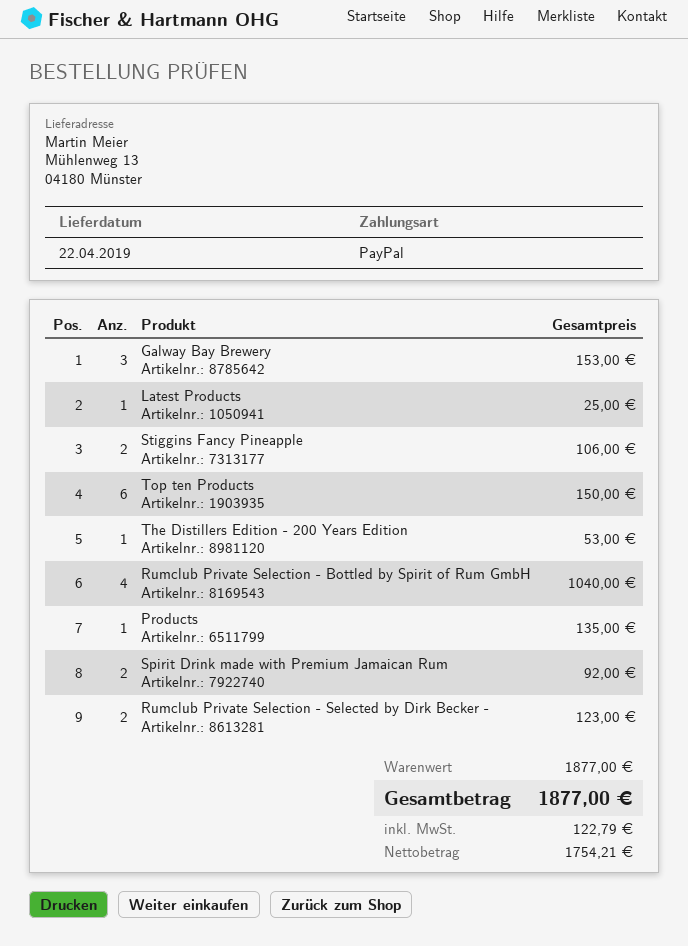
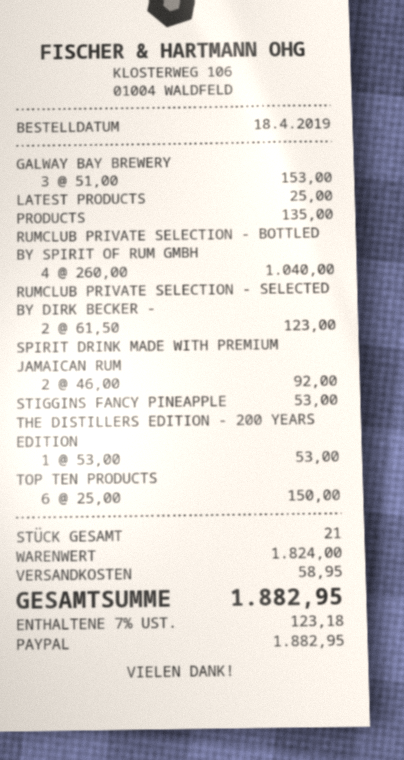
Stiggins Fancy Pineapple: 2 for 106.00 -> 1 for 53.00
subtotal: 1877.00 -> 1824.00
shipping: none -> 58.95
tax: 122.79 -> 123.18
total: 1877.00 -> 1882.95

